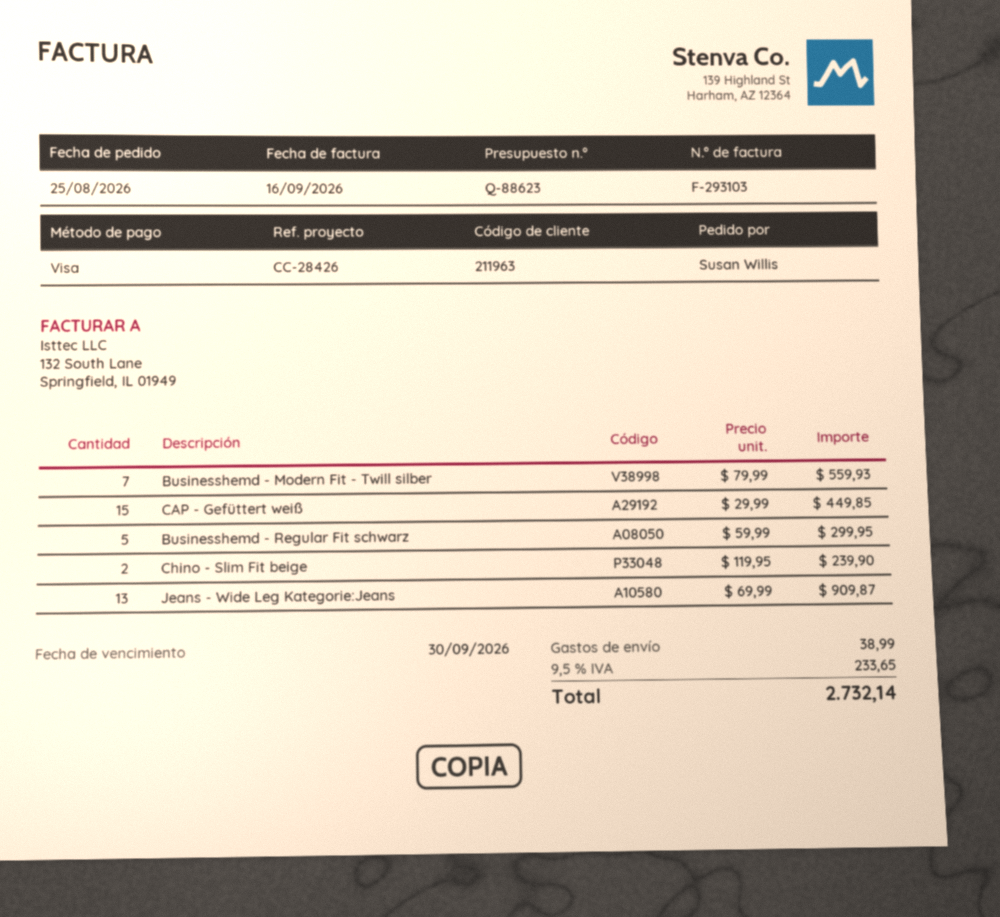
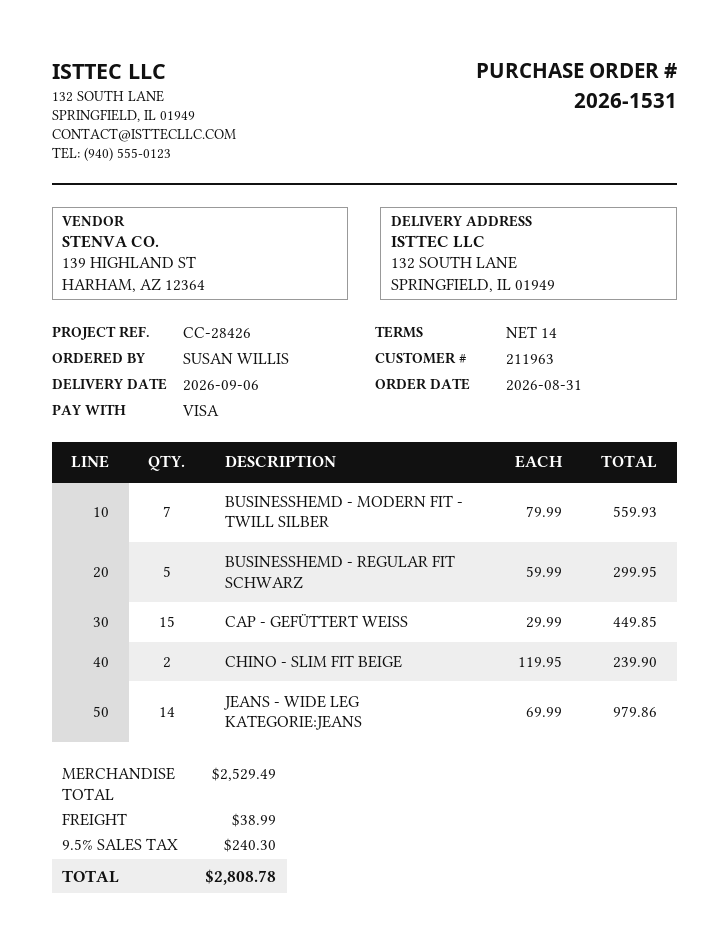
order date: 2026-08-25 -> 2026-08-31
Jeans - Wide Leg Kategorie:Jeans: 13 x 69.99 = 909.87 -> 14 x 69.99 = 979.86
tax: 9.5% = 233.65 -> 9.5% = 240.30
total: 2732.14 -> 2808.78

